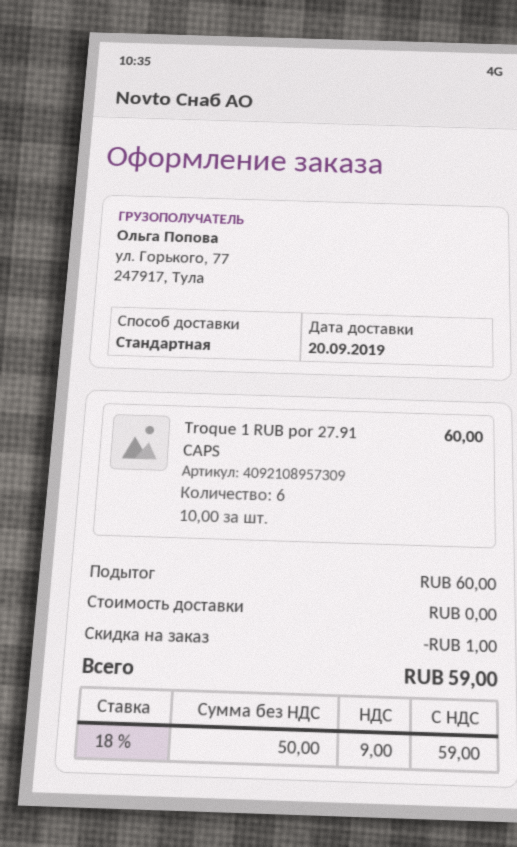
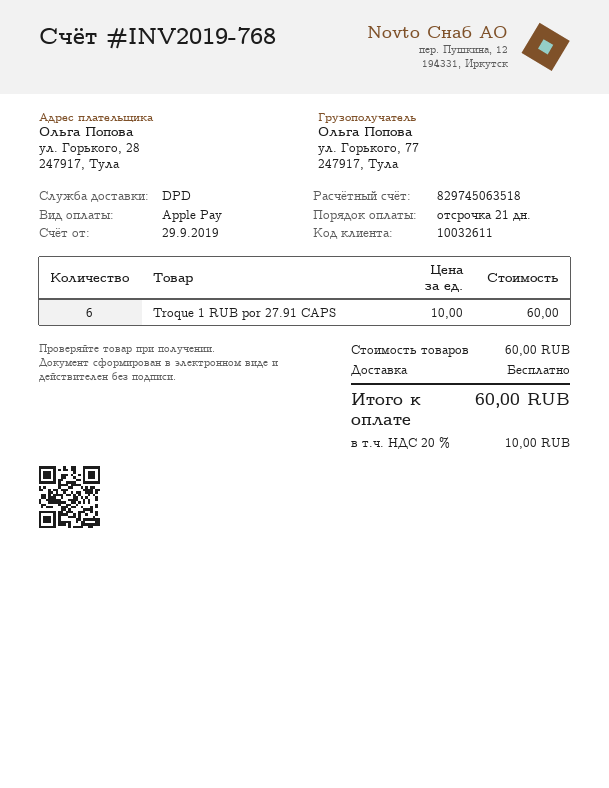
shipping method: standard -> DPD
discount: 1.00 -> none
tax: 18% = 9.00 -> 20% = 10.00
total: 59.00 -> 60.00

